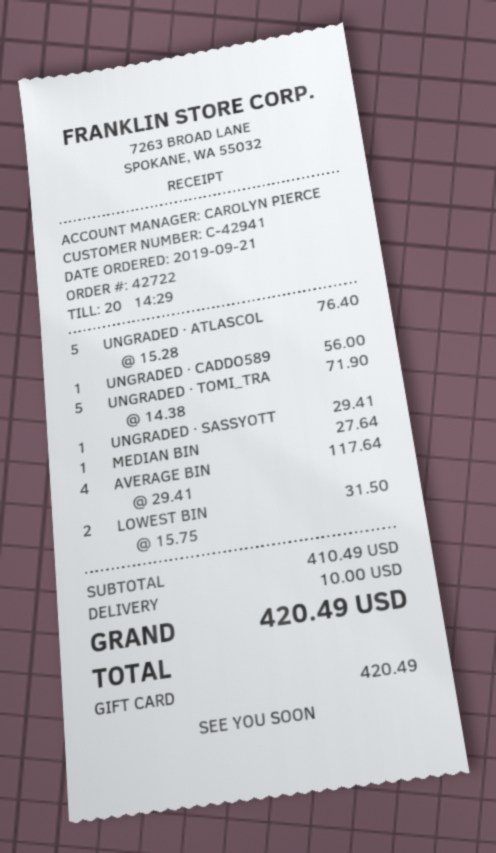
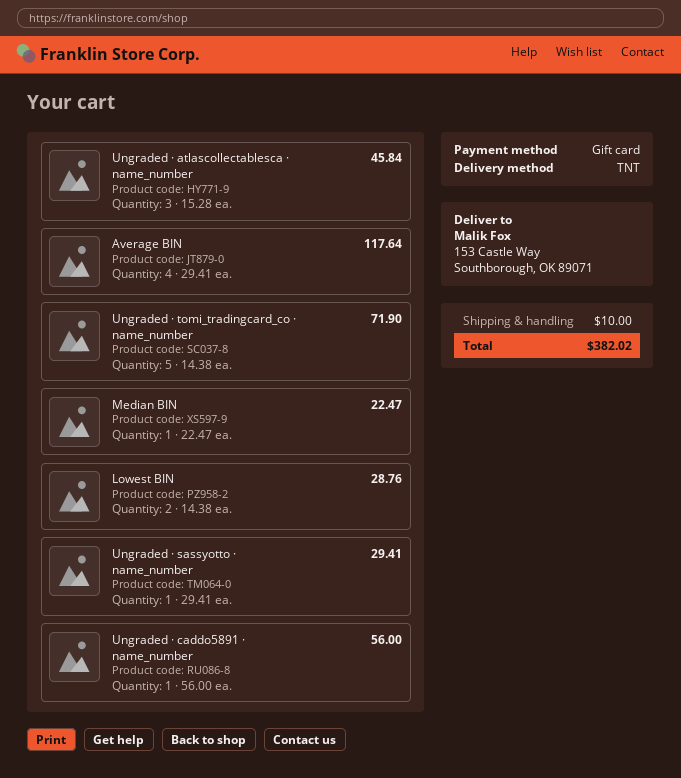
UNGRADED · ATLASCOL: 5 x 15.28 = 76.40 -> 3 x 15.28 = 45.84
MEDIAN BIN: 1 x 27.64 = 27.64 -> 1 x 22.47 = 22.47
LOWEST BIN: 2 x 15.75 = 31.50 -> 2 x 14.38 = 28.76
total: 420.49 -> 382.02

